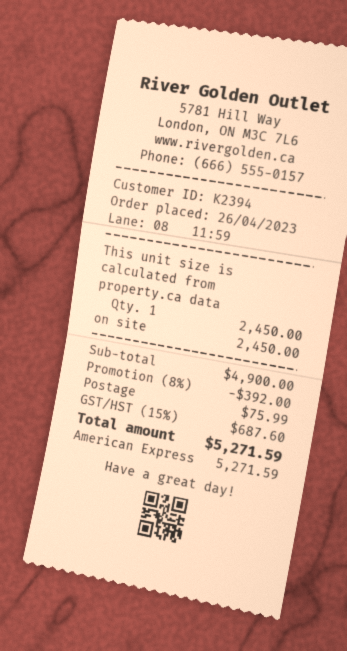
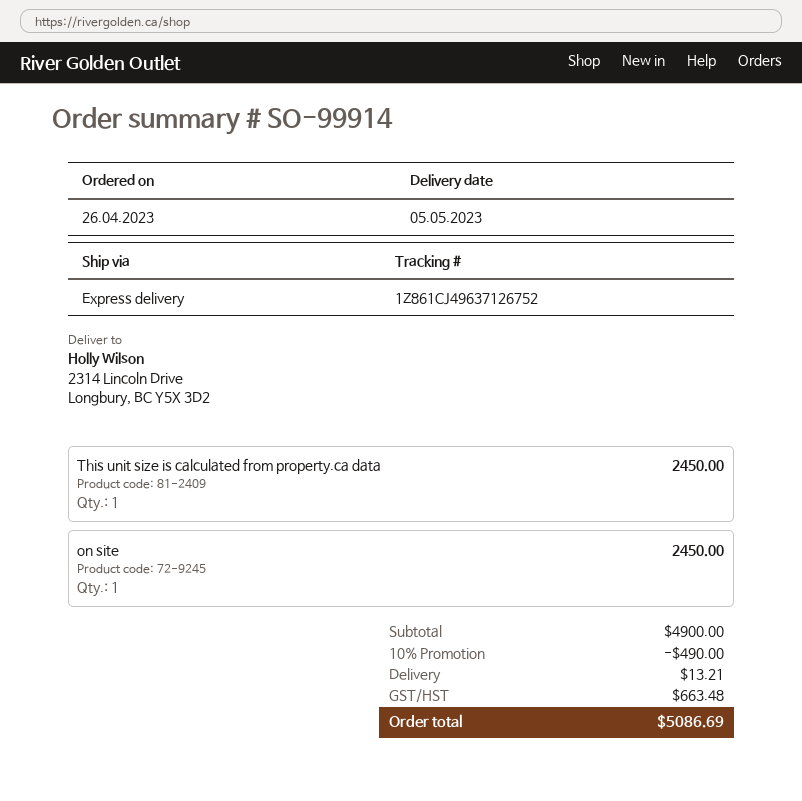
discount: 8% = 392.00 -> 10% = 490.00
shipping: 75.99 -> 13.21
tax: 687.60 -> 663.48
total: 5271.59 -> 5086.69

